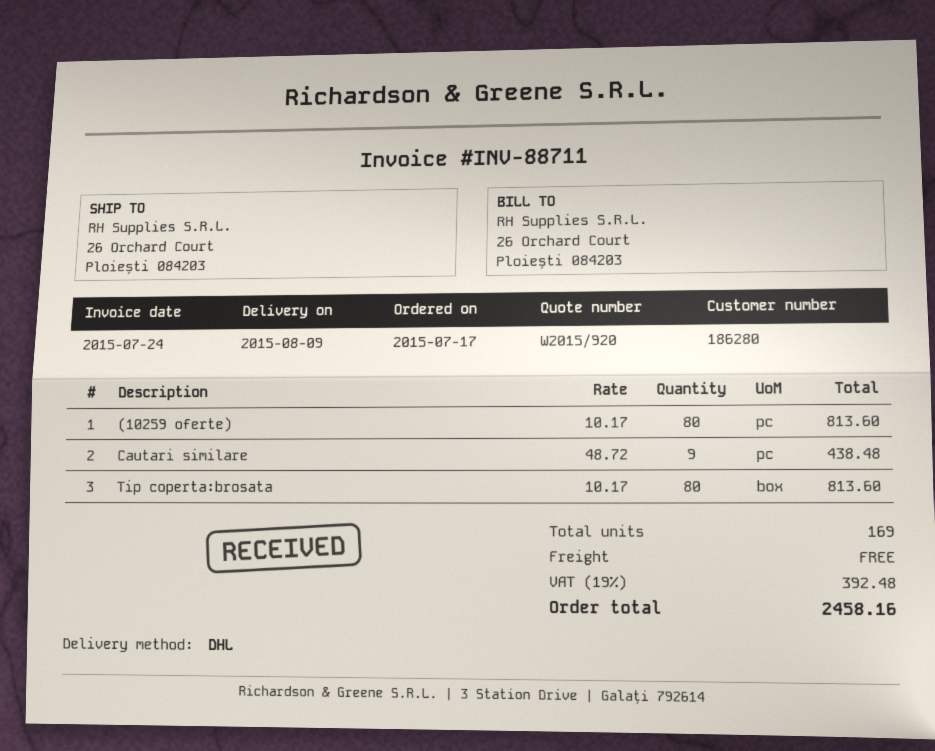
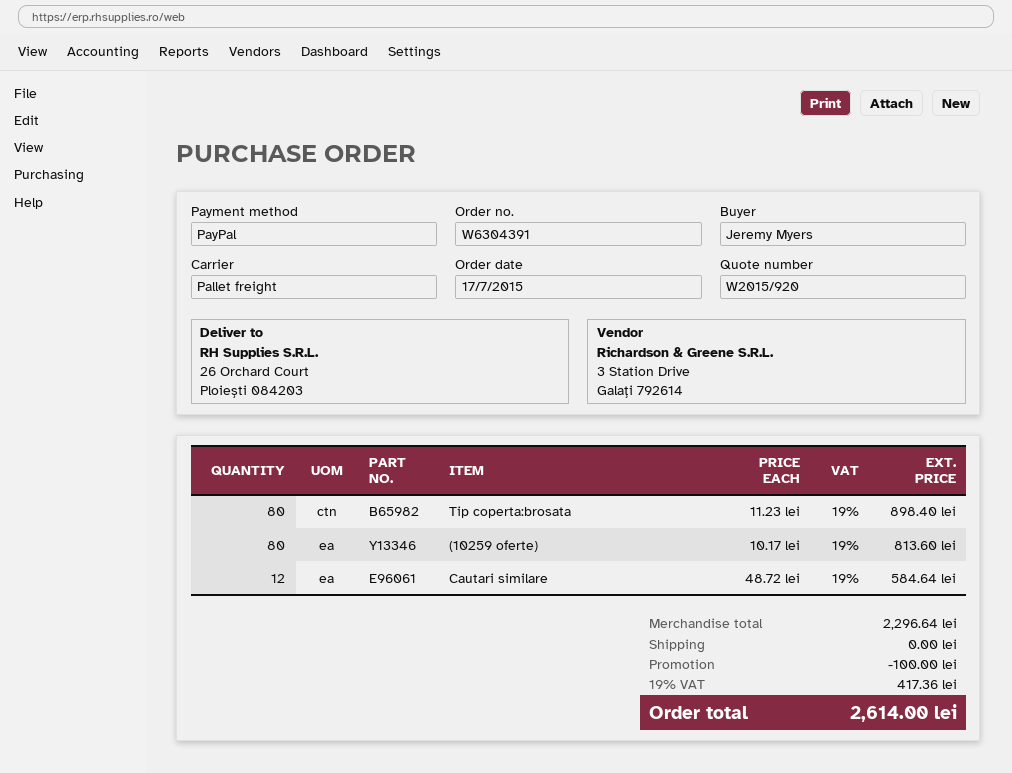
shipping method: DHL -> pallet freight
Cautari similare: 9 x 48.72 = 438.48 -> 12 x 48.72 = 584.64
Tip coperta:brosata: 80 x 10.17 = 813.60 -> 80 x 11.23 = 898.40
discount: none -> 100.00
tax: 19% = 392.48 -> 19% = 417.36
total: 2458.16 -> 2614.00

